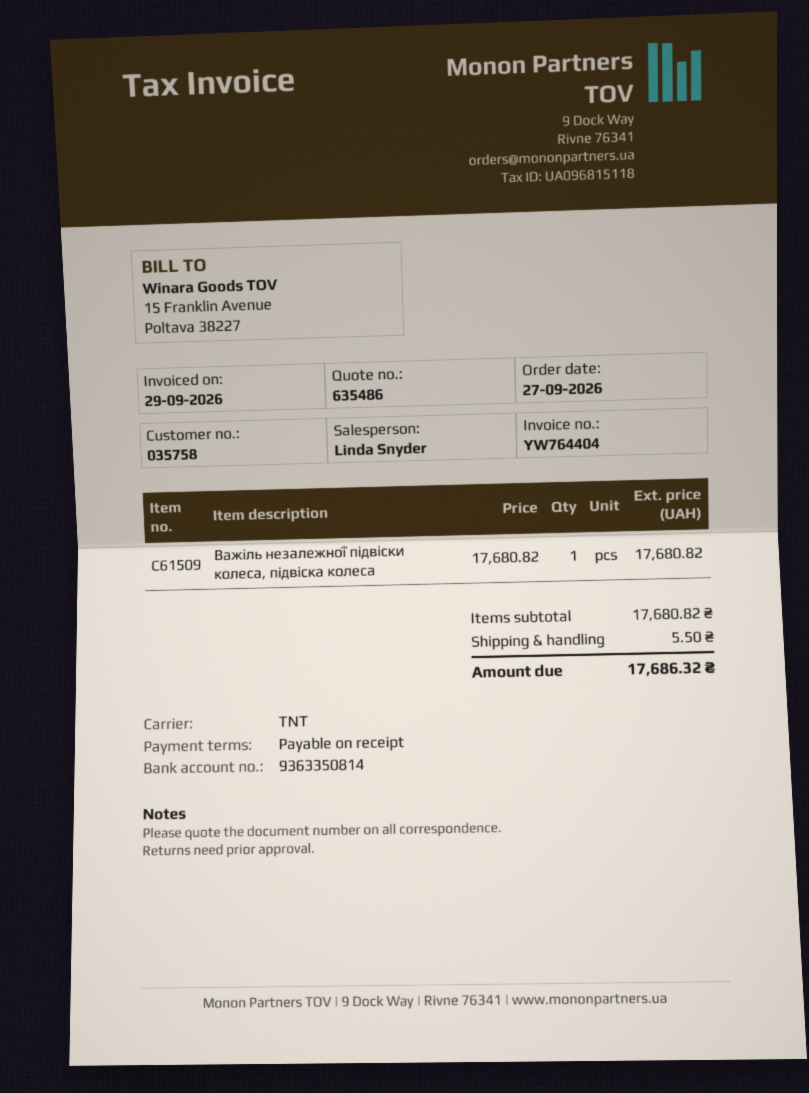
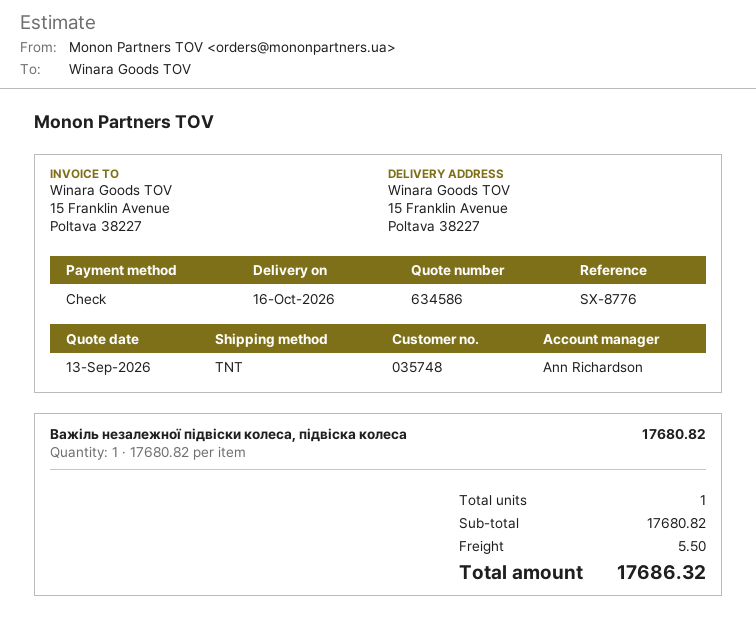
quote number: 635486 -> 634586
customer number: 035758 -> 035748
sales rep: Linda Snyder -> Ann Richardson

